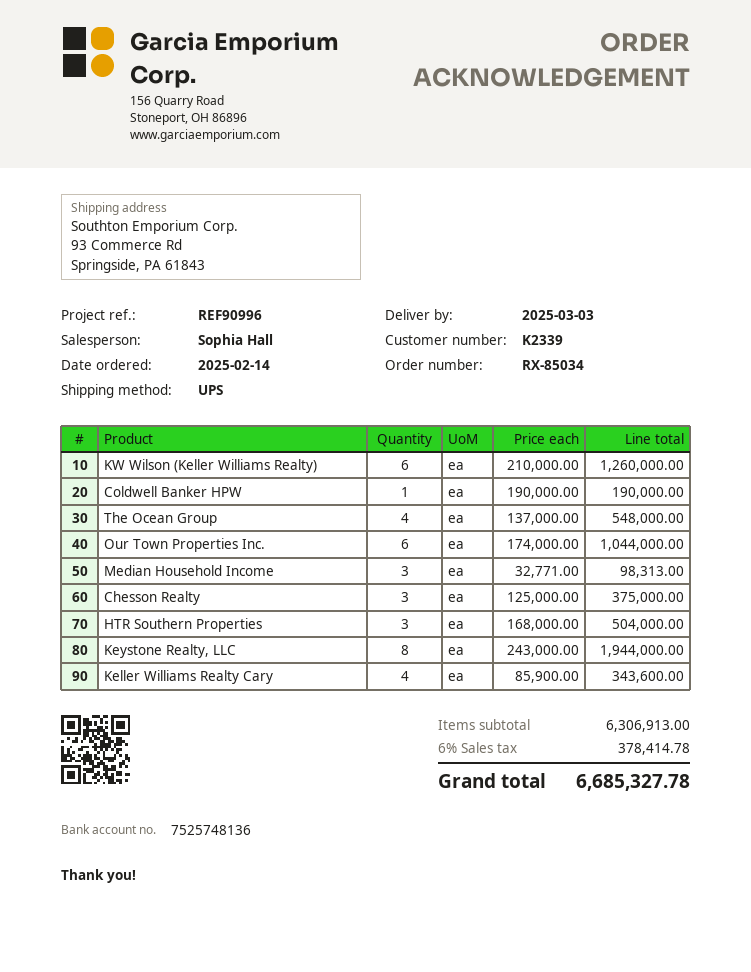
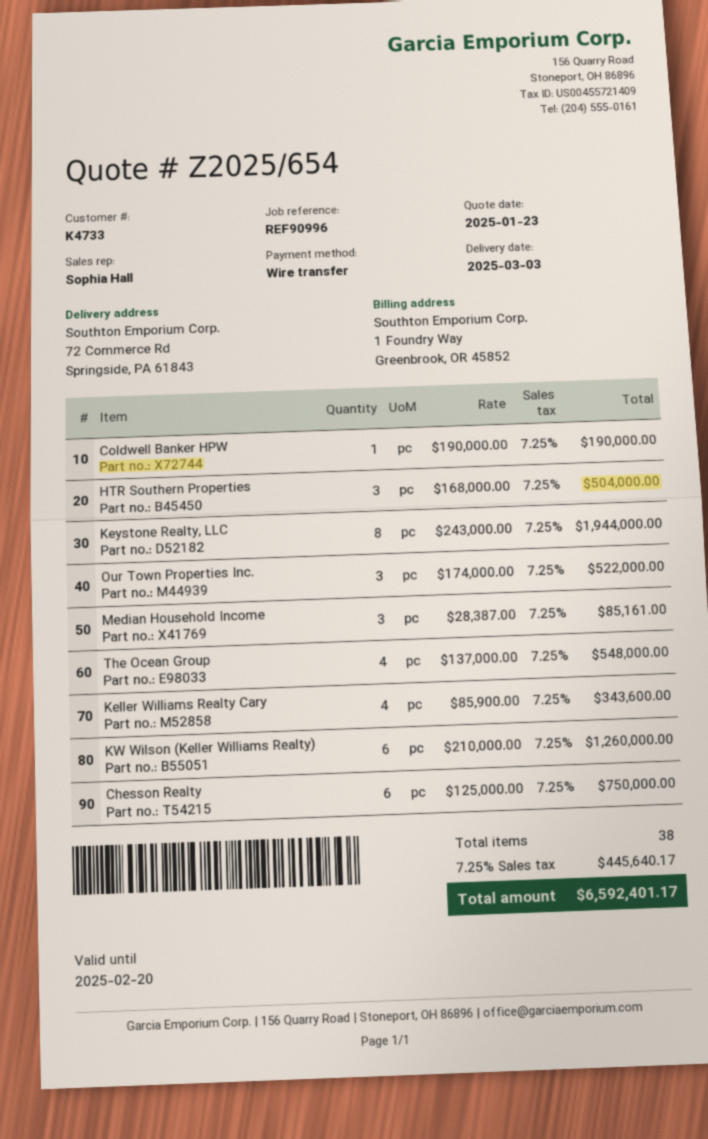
customer number: K2339 -> K4733
ship to: 93 Commerce Rd, Springside, PA 61843 -> 72 Commerce Rd, Springside, PA 61843
Our Town Properties Inc.: 6 x 174000.00 = 1044000.00 -> 3 x 174000.00 = 522000.00
Median Household Income: 3 x 32771.00 = 98313.00 -> 3 x 28387.00 = 85161.00
Chesson Realty: 3 x 125000.00 = 375000.00 -> 6 x 125000.00 = 750000.00
tax: 6% = 378414.78 -> 7.25% = 445640.17
total: 6685327.78 -> 6592401.17

